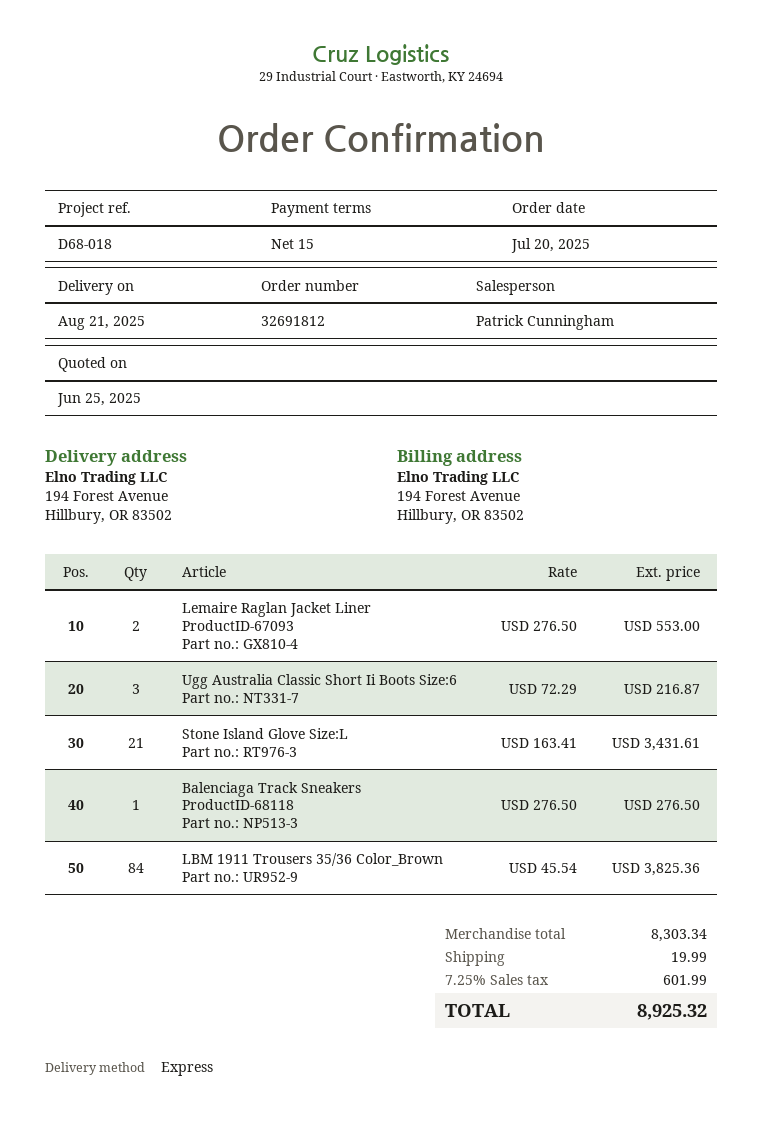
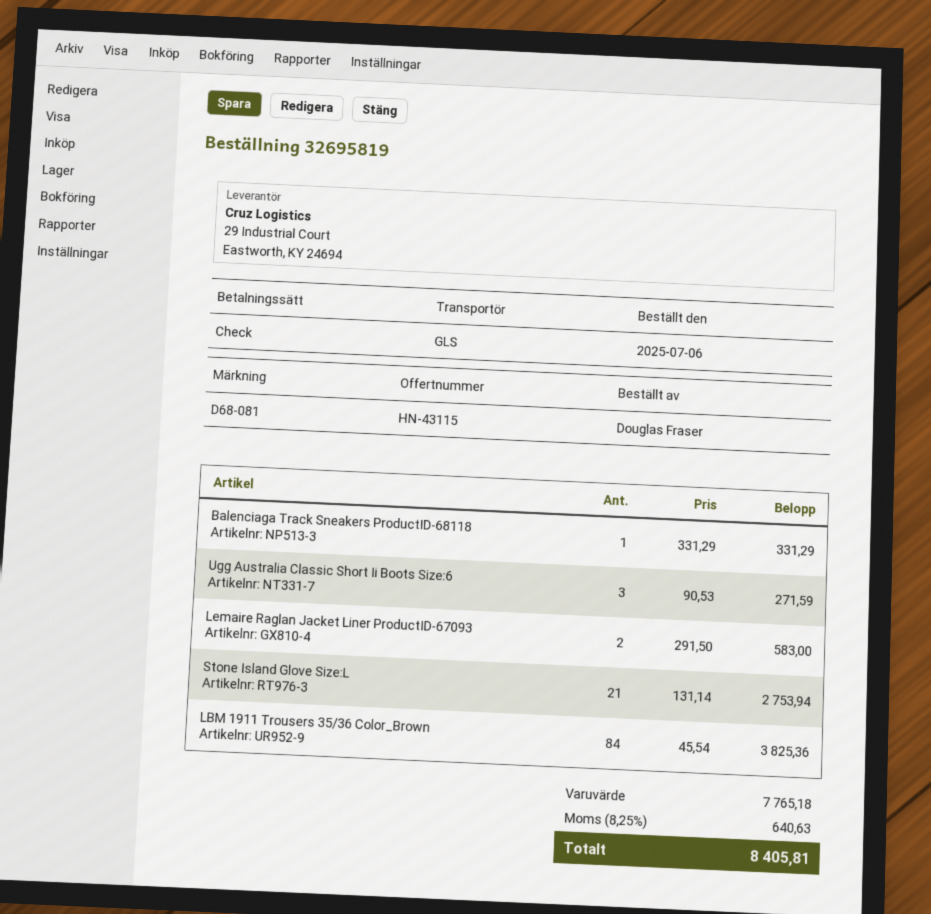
order number: 32691812 -> 32695819
order date: 2025-07-20 -> 2025-07-06
reference: D68-018 -> D68-081
shipping method: express -> GLS
Lemaire Raglan Jacket Liner ProductID-67093: 2 x 276.50 = 553.00 -> 2 x 291.50 = 583.00
Ugg Australia Classic Short Ii Boots Size:6: 3 x 72.29 = 216.87 -> 3 x 90.53 = 271.59
Stone Island Glove Size:L: 21 x 163.41 = 3431.61 -> 21 x 131.14 = 2753.94
Balenciaga Track Sneakers ProductID-68118: 1 x 276.50 = 276.50 -> 1 x 331.29 = 331.29
subtotal: 8303.34 -> 7765.18
shipping: 19.99 -> none
tax: 7.25% = 601.99 -> 8.25% = 640.63
total: 8925.32 -> 8405.81

